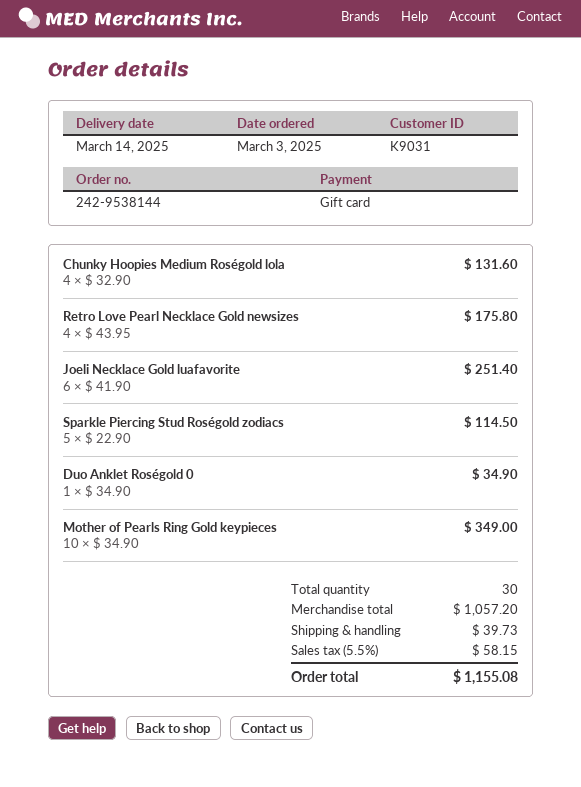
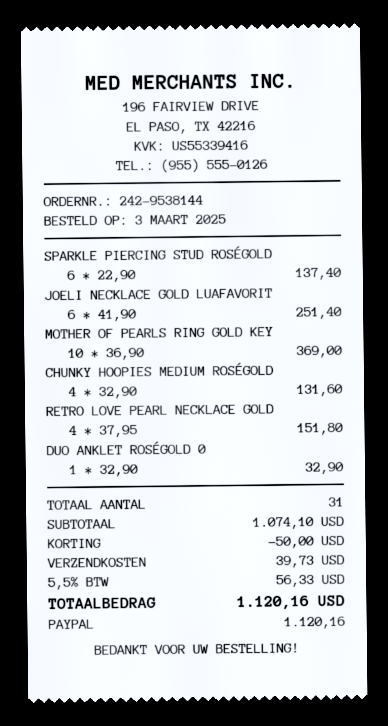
payment method: gift card -> PayPal
Retro Love Pearl Necklace Gold newsizes: 4 x 43.95 = 175.80 -> 4 x 37.95 = 151.80
Sparkle Piercing Stud Roségold zodiacs: 5 x 22.90 = 114.50 -> 6 x 22.90 = 137.40
Duo Anklet Roségold 0: 1 x 34.90 = 34.90 -> 1 x 32.90 = 32.90
Mother of Pearls Ring Gold keypieces: 10 x 34.90 = 349.00 -> 10 x 36.90 = 369.00
total quantity: 30 -> 31
subtotal: 1057.20 -> 1074.10
discount: none -> 50.00
tax: 5.5% = 58.15 -> 5.5% = 56.33
total: 1155.08 -> 1120.16

